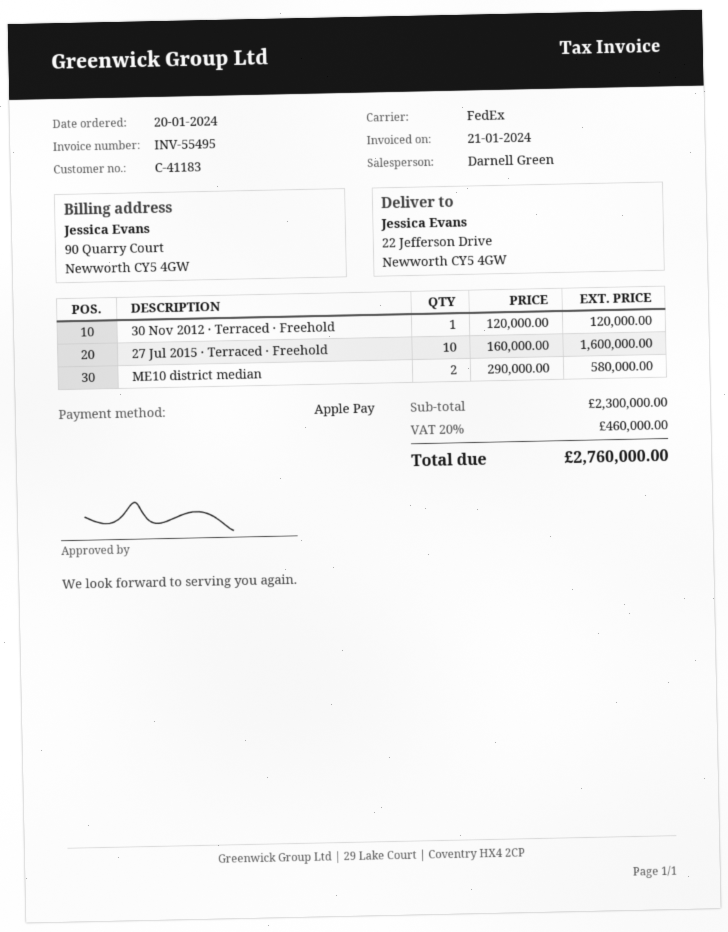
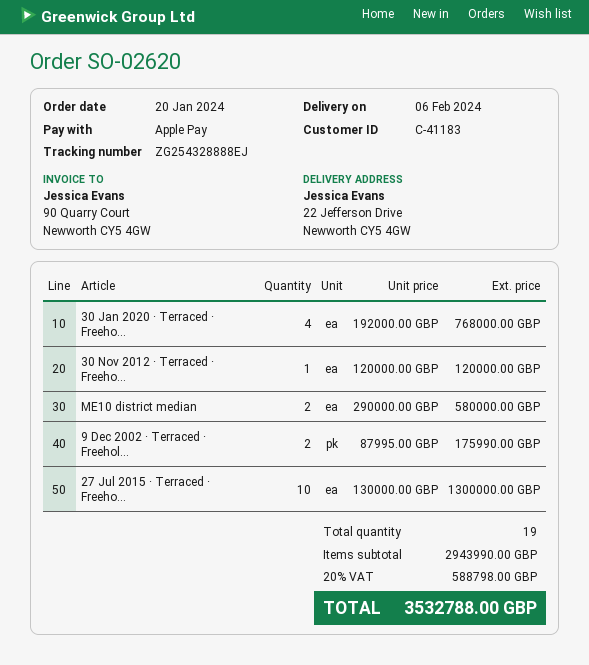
27 Jul 2015 · Terraced · Freehold: 10 x 160000.00 = 1600000.00 -> 10 x 130000.00 = 1300000.00
30 Jan 2020 · Terraced · Freeho...: none -> 4 x 192000.00 = 768000.00
9 Dec 2002 · Terraced · Freehol...: none -> 2 x 87995.00 = 175990.00
subtotal: 2300000.00 -> 2943990.00
tax: 20% = 460000.00 -> 20% = 588798.00
total: 2760000.00 -> 3532788.00

